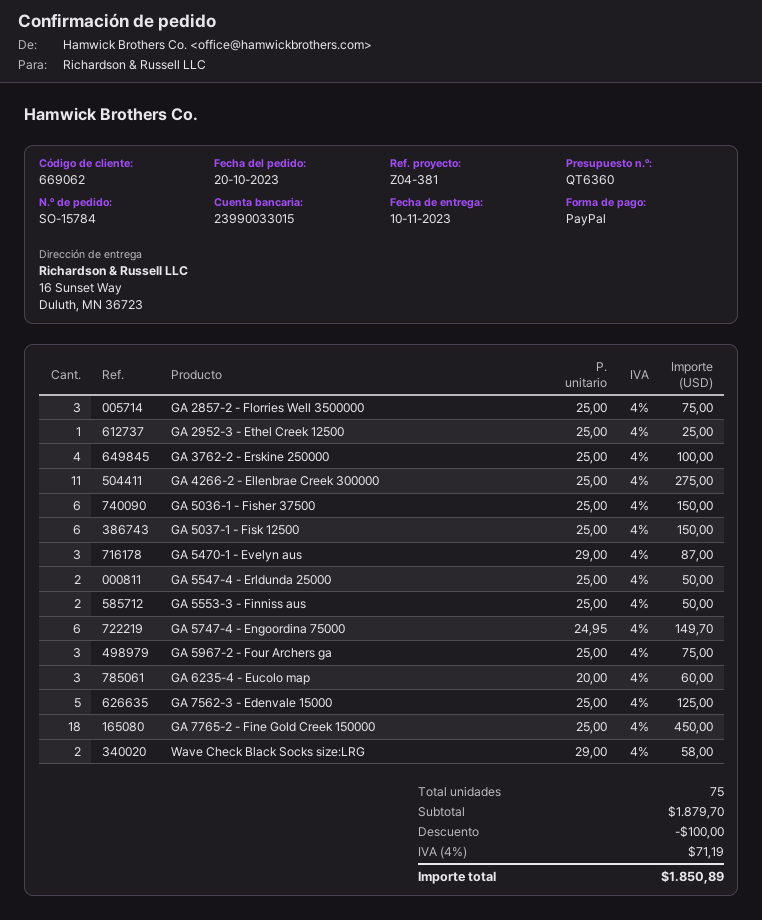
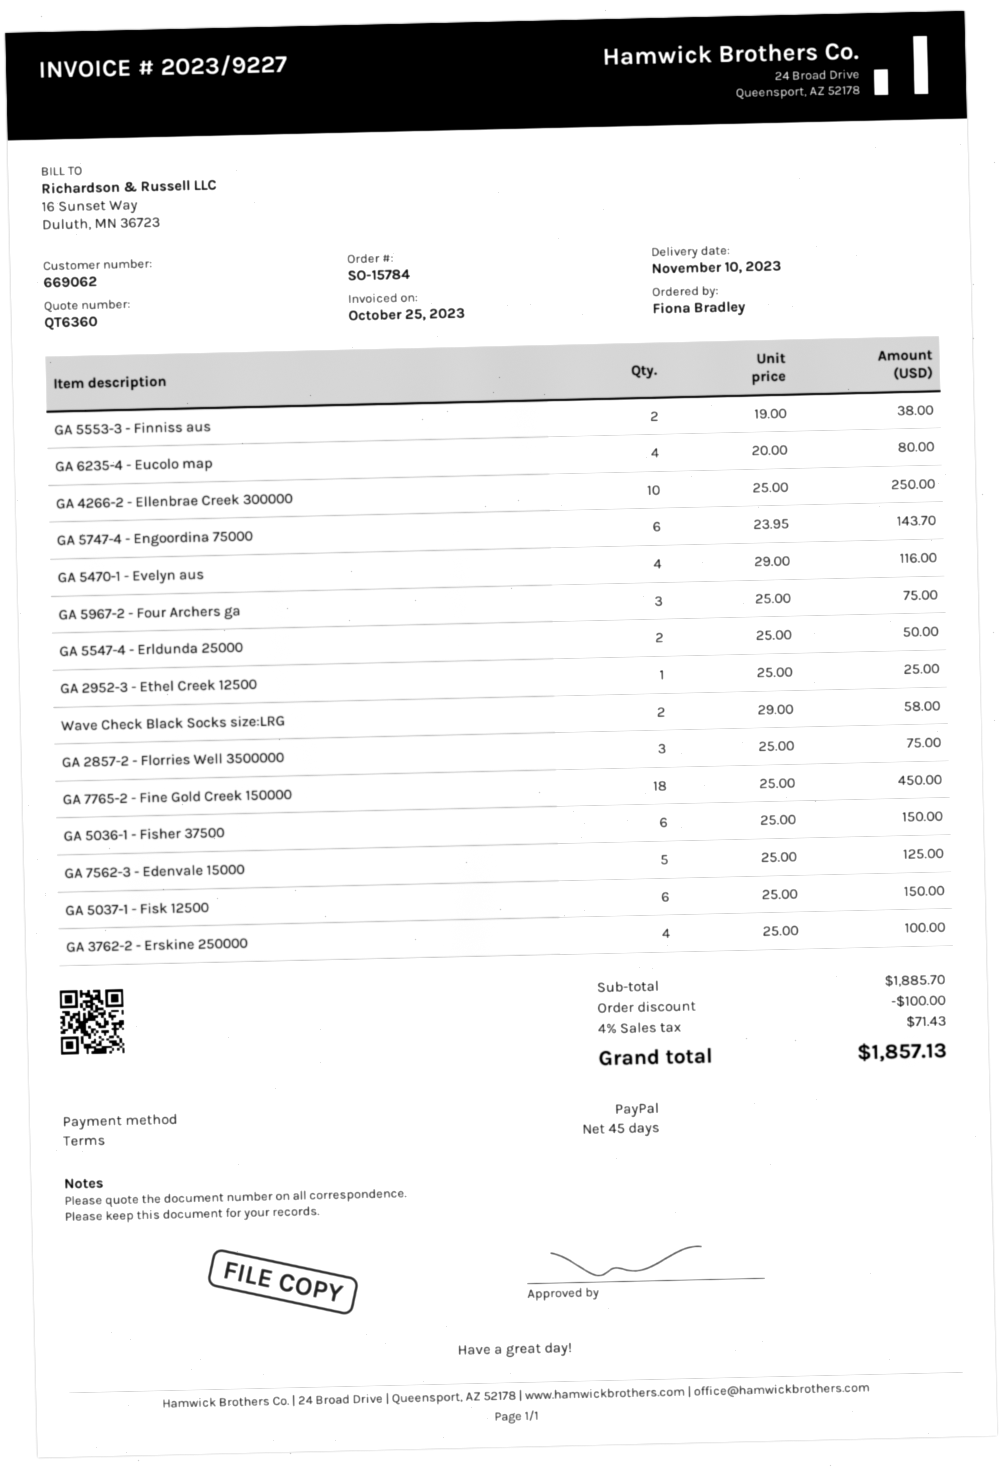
GA 4266-2 - Ellenbrae Creek 300000: 11 x 25.00 = 275.00 -> 10 x 25.00 = 250.00
GA 5470-1 - Evelyn aus: 3 x 29.00 = 87.00 -> 4 x 29.00 = 116.00
GA 5553-3 - Finniss aus: 2 x 25.00 = 50.00 -> 2 x 19.00 = 38.00
GA 5747-4 - Engoordina 75000: 6 x 24.95 = 149.70 -> 6 x 23.95 = 143.70
GA 6235-4 - Eucolo map: 3 x 20.00 = 60.00 -> 4 x 20.00 = 80.00
subtotal: 1879.70 -> 1885.70
tax: 4% = 71.19 -> 4% = 71.43
total: 1850.89 -> 1857.13

